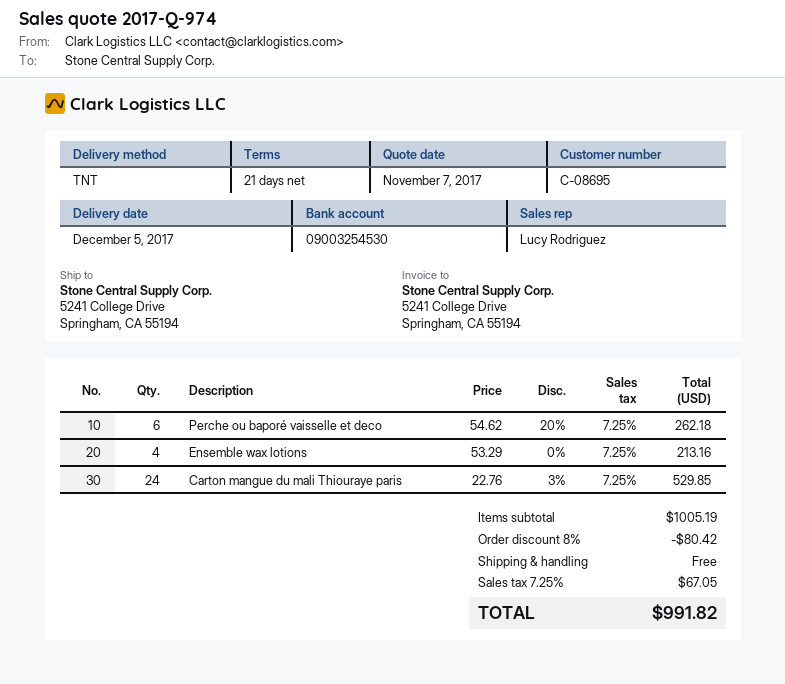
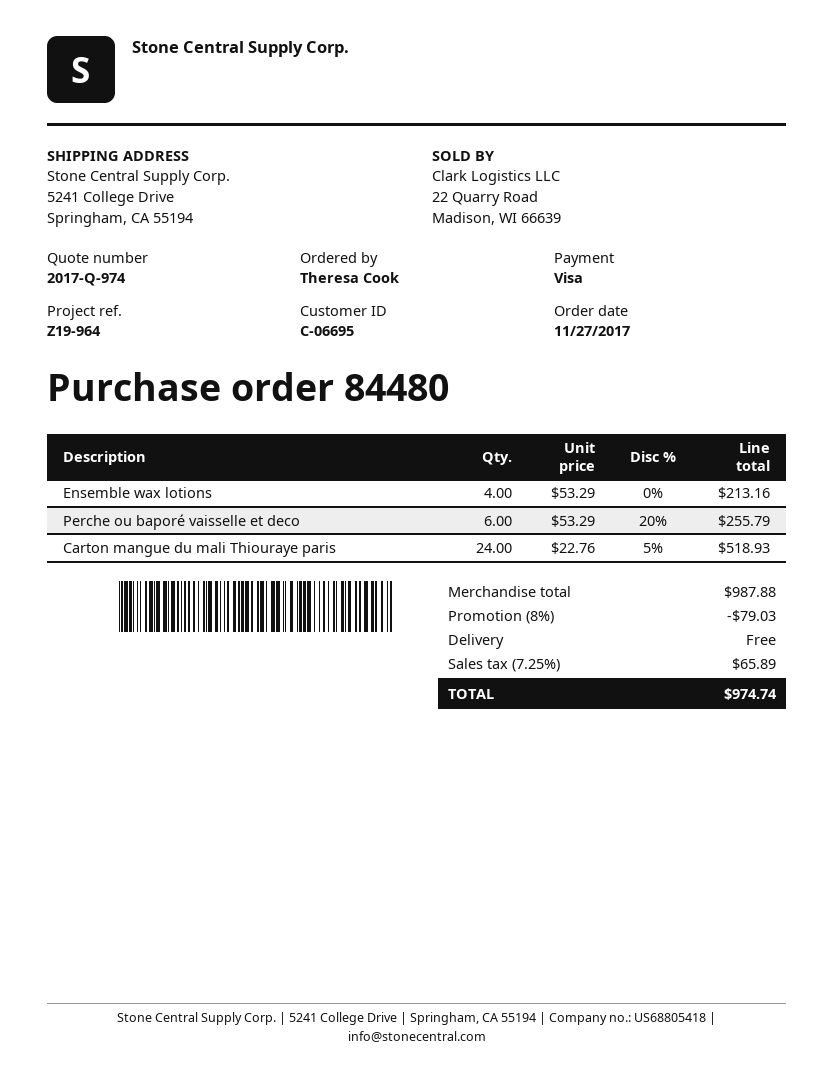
customer number: C-08695 -> C-06695
Perche ou baporé vaisselle et deco: 6 x 54.62 - 20% = 262.18 -> 6 x 53.29 - 20% = 255.79
Carton mangue du mali Thiouraye paris: 24 x 22.76 - 3% = 529.85 -> 24 x 22.76 - 5% = 518.93
subtotal: 1005.19 -> 987.88
discount: 8% = 80.42 -> 8% = 79.03
tax: 7.25% = 67.05 -> 7.25% = 65.89
total: 991.82 -> 974.74

